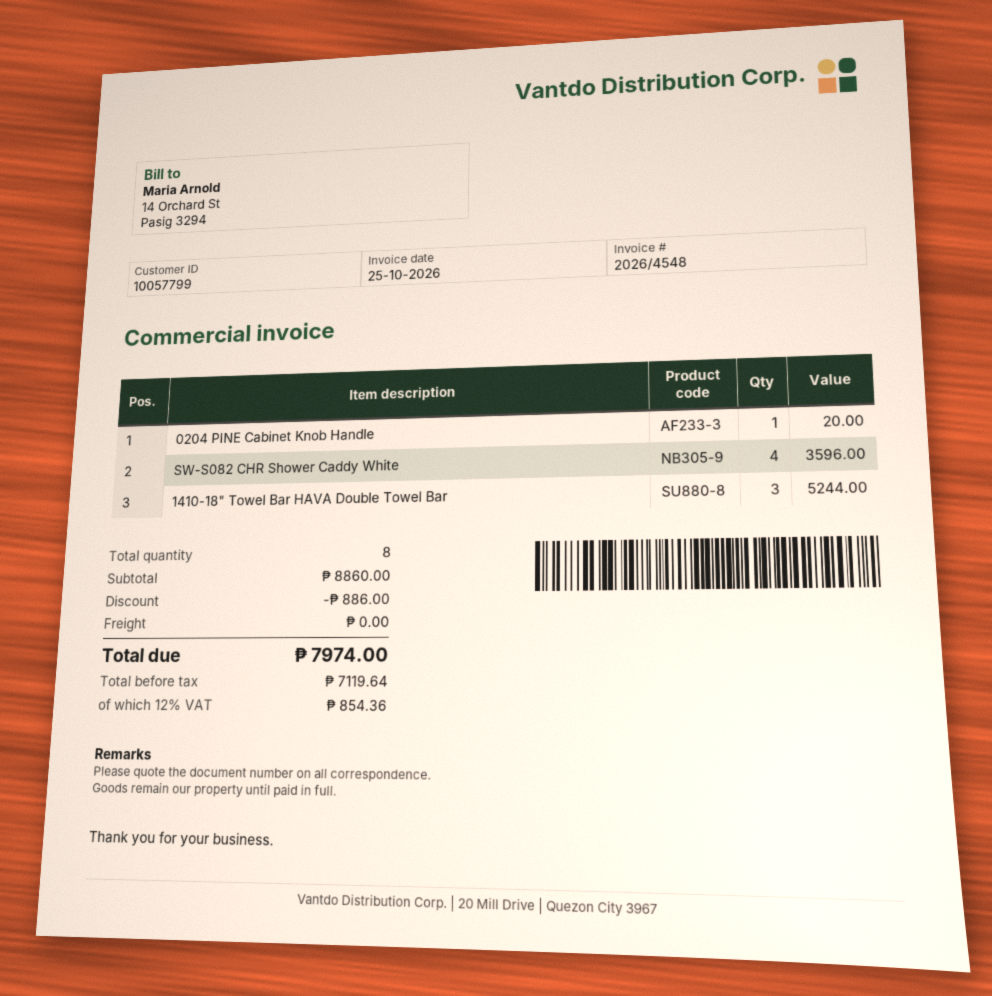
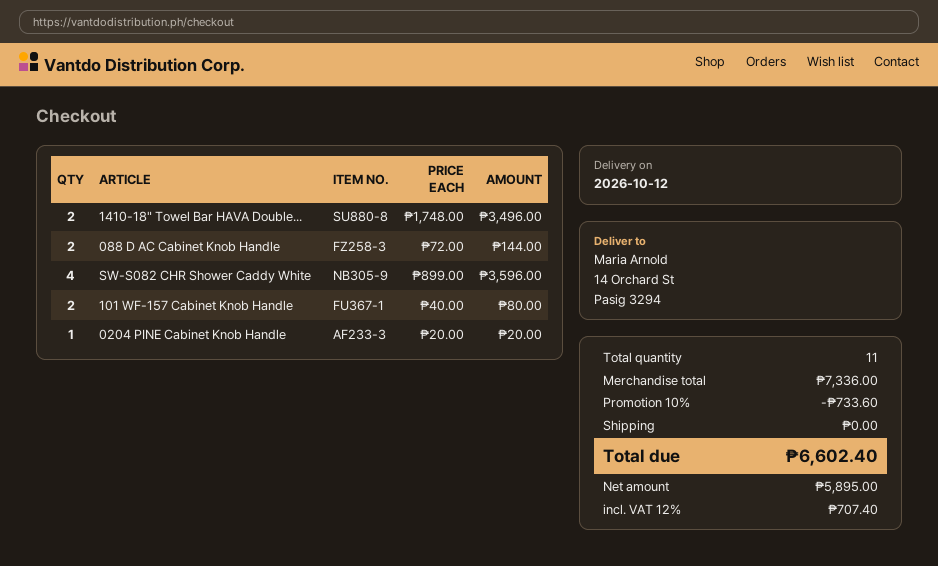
1410-18" Towel Bar HAVA Double Towel Bar: 3 for 5244.00 -> 2 for 3496.00
088 D AC Cabinet Knob Handle: none -> 2 for 144.00
101 WF-157 Cabinet Knob Handle: none -> 2 for 80.00
total quantity: 8 -> 11
subtotal: 8860.00 -> 7336.00
discount: 886.00 -> 733.60
net: 7119.64 -> 5895.00
tax: 12% = 854.36 -> 12% = 707.40
total: 7974.00 -> 6602.40

